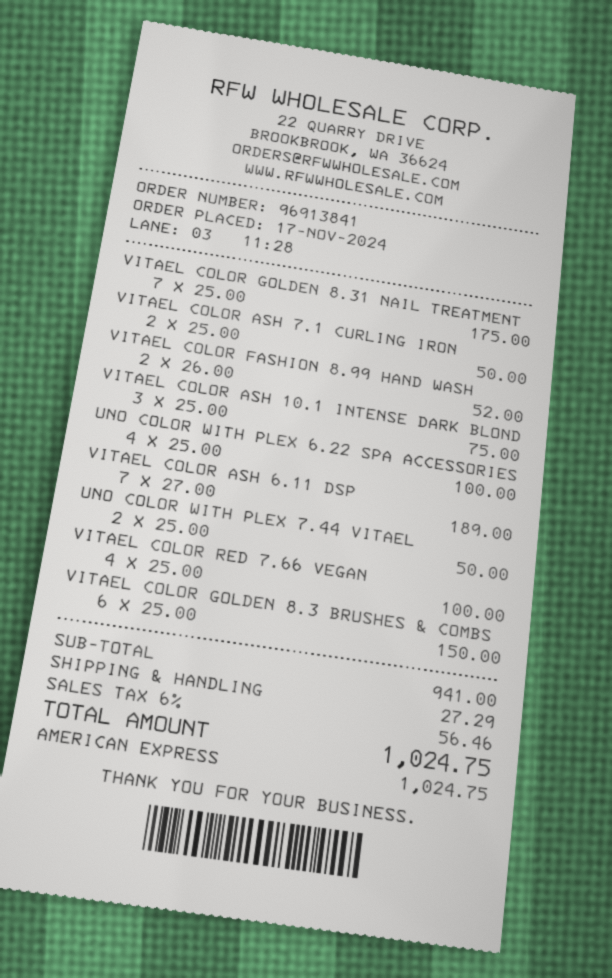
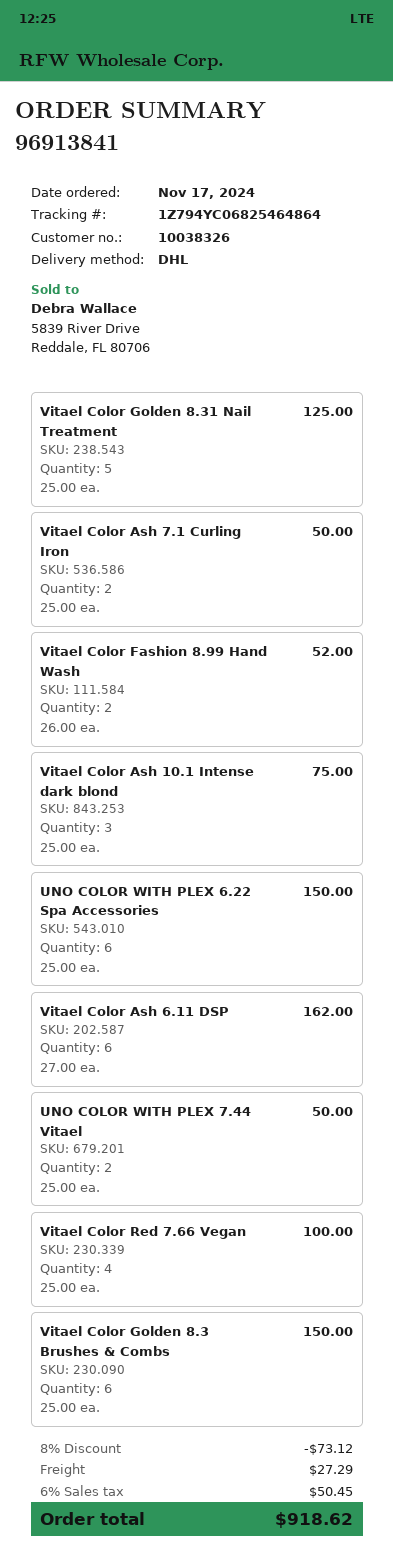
VITAEL COLOR GOLDEN 8.31 NAIL TREATMENT: 7 x 25.00 = 175.00 -> 5 x 25.00 = 125.00
UNO COLOR WITH PLEX 6.22 SPA ACCESSORIES: 4 x 25.00 = 100.00 -> 6 x 25.00 = 150.00
VITAEL COLOR ASH 6.11 DSP: 7 x 27.00 = 189.00 -> 6 x 27.00 = 162.00
discount: none -> 8% = 73.12
tax: 6% = 56.46 -> 6% = 50.45
total: 1024.75 -> 918.62

